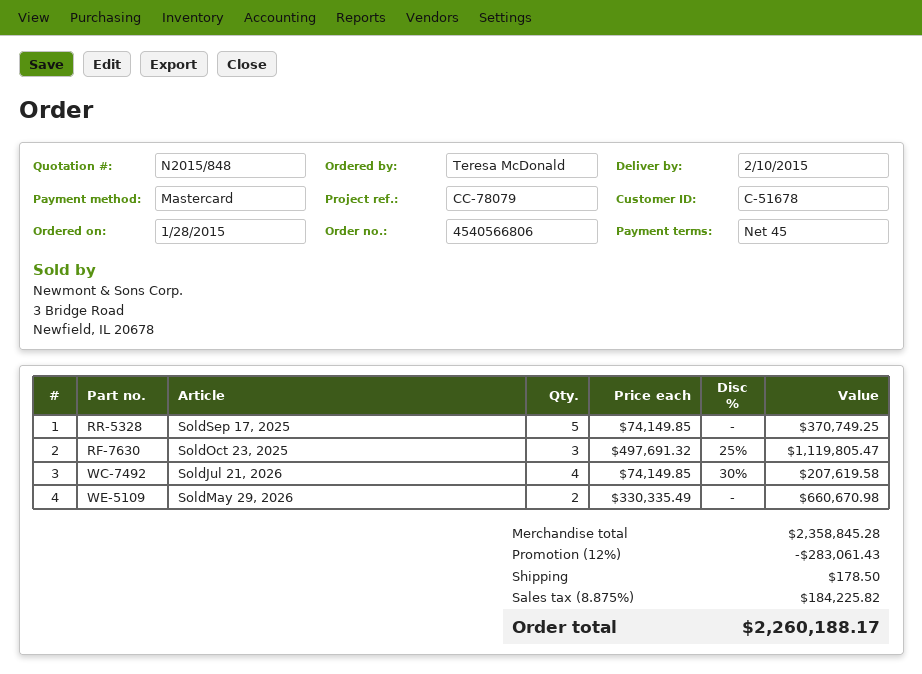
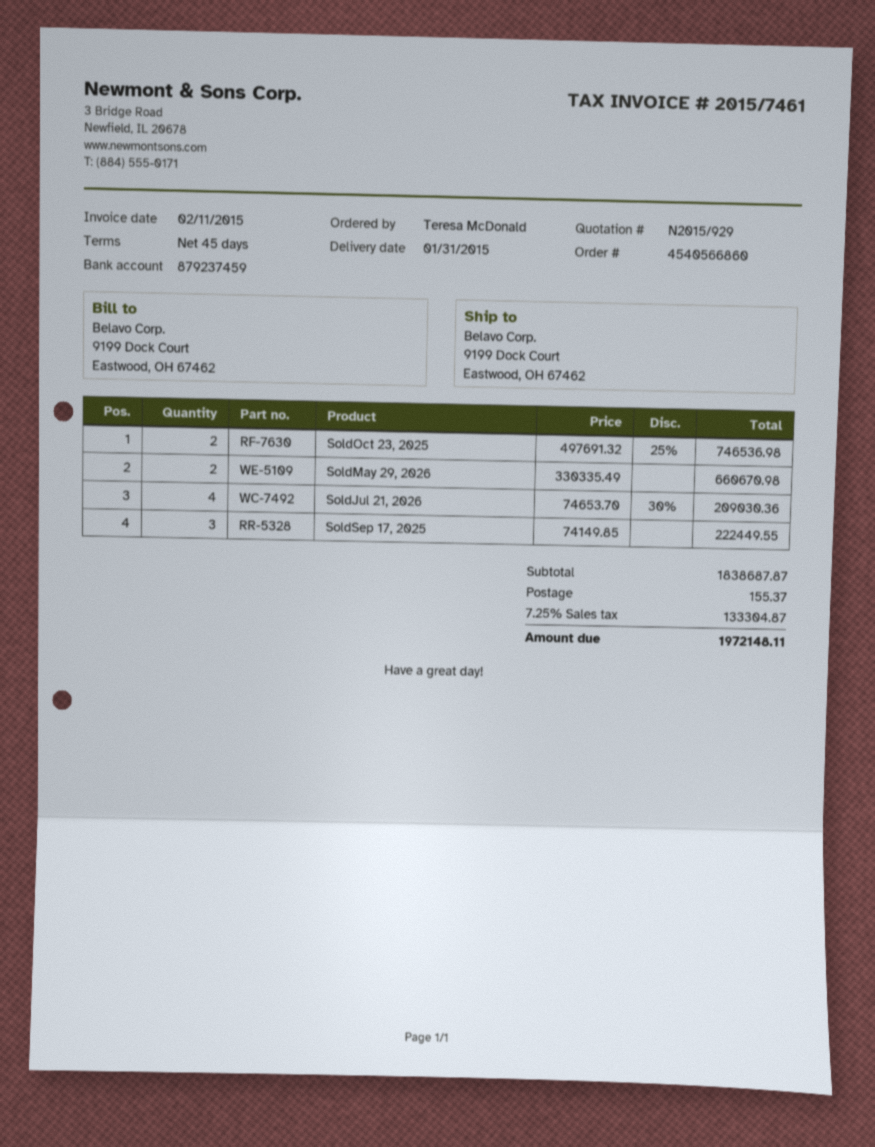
quote number: N2015/848 -> N2015/929
order number: 4540566806 -> 4540566860
delivery date: 2015-02-10 -> 2015-01-31
SoldSep 17, 2025: 5 x 74149.85 = 370749.25 -> 3 x 74149.85 = 222449.55
SoldOct 23, 2025: 3 x 497691.32 - 25% = 1119805.47 -> 2 x 497691.32 - 25% = 746536.98
SoldJul 21, 2026: 4 x 74149.85 - 30% = 207619.58 -> 4 x 74653.70 - 30% = 209030.36
subtotal: 2358845.28 -> 1838687.87
discount: 12% = 283061.43 -> none
shipping: 178.50 -> 155.37
tax: 8.875% = 184225.82 -> 7.25% = 133304.87
total: 2260188.17 -> 1972148.11

